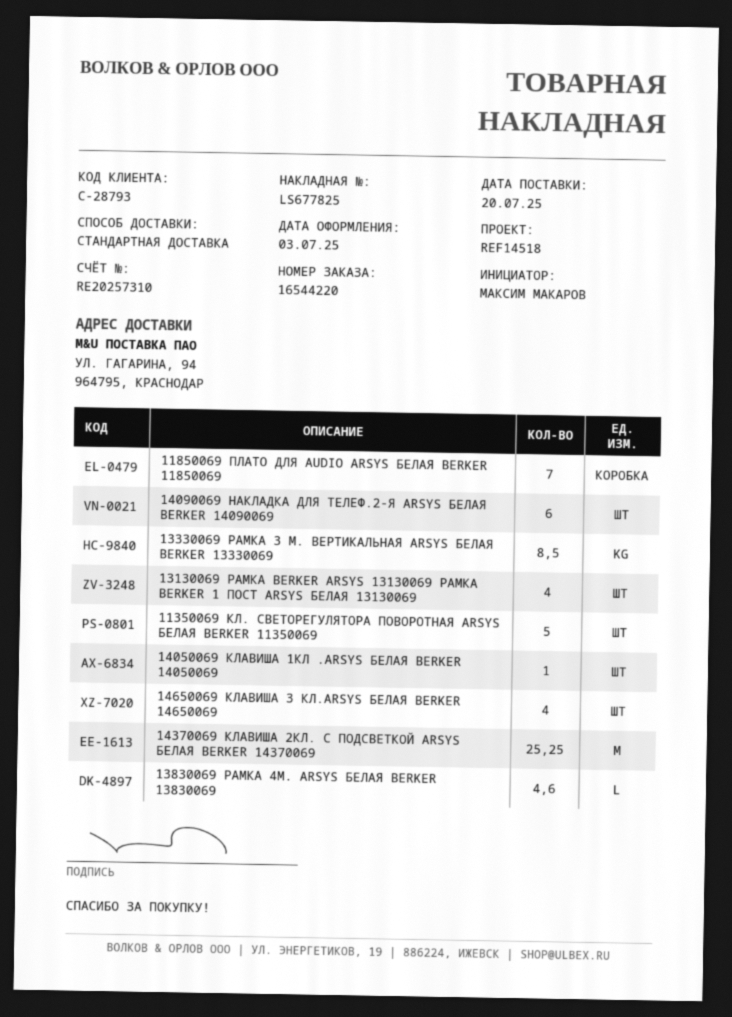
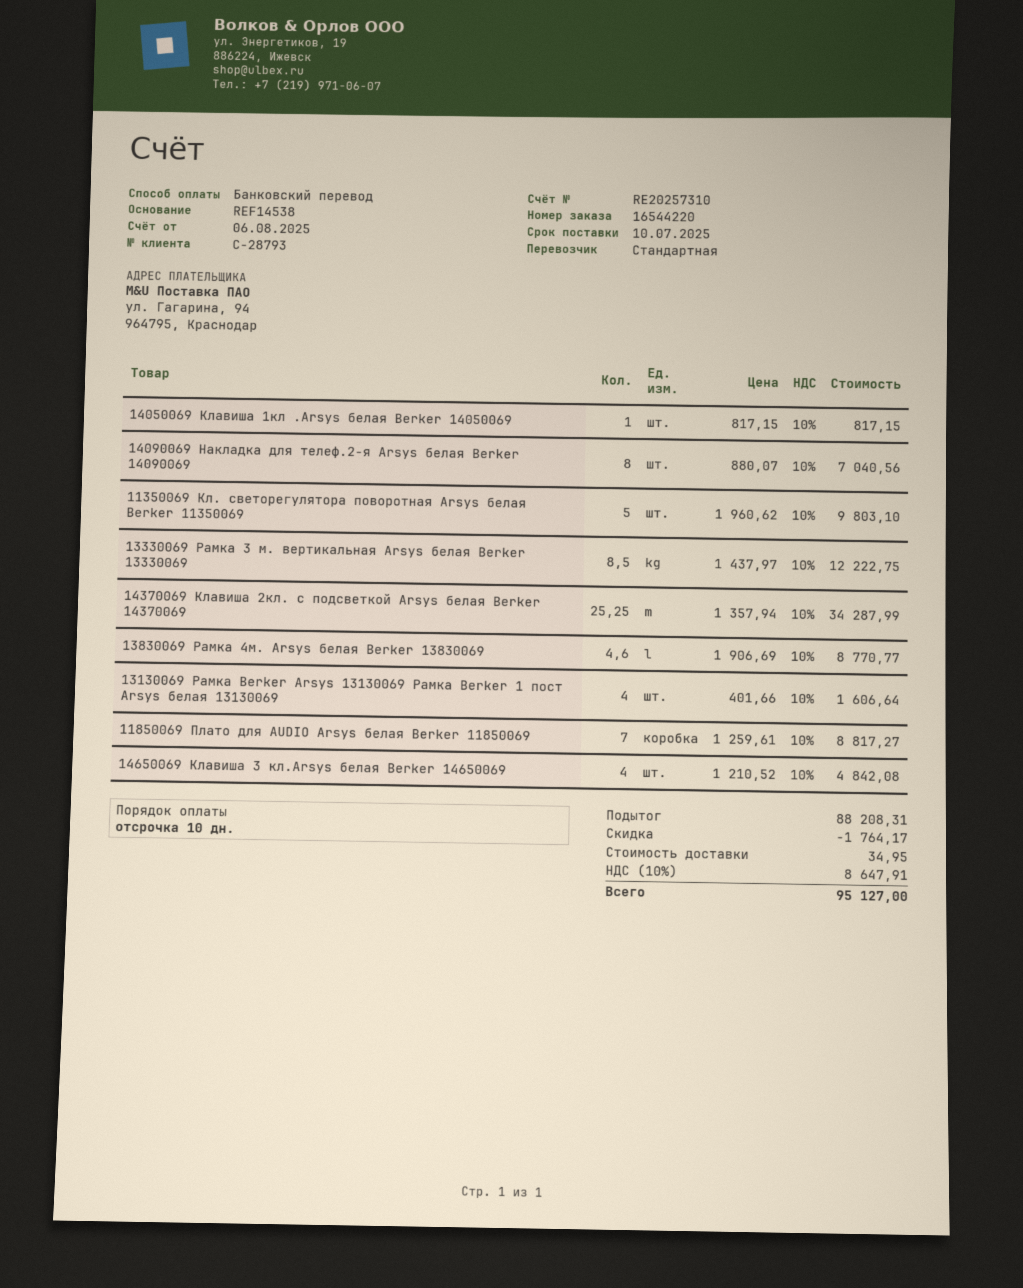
delivery date: 2025-07-20 -> 2025-07-10
reference: REF14518 -> REF14538
14090069 НАКЛАДКА ДЛЯ ТЕЛЕФ.2-Я ARSYS БЕЛАЯ BERKER 14090069: 6 -> 8

